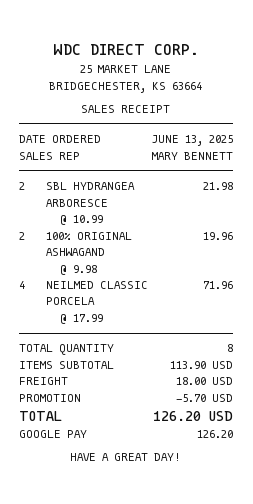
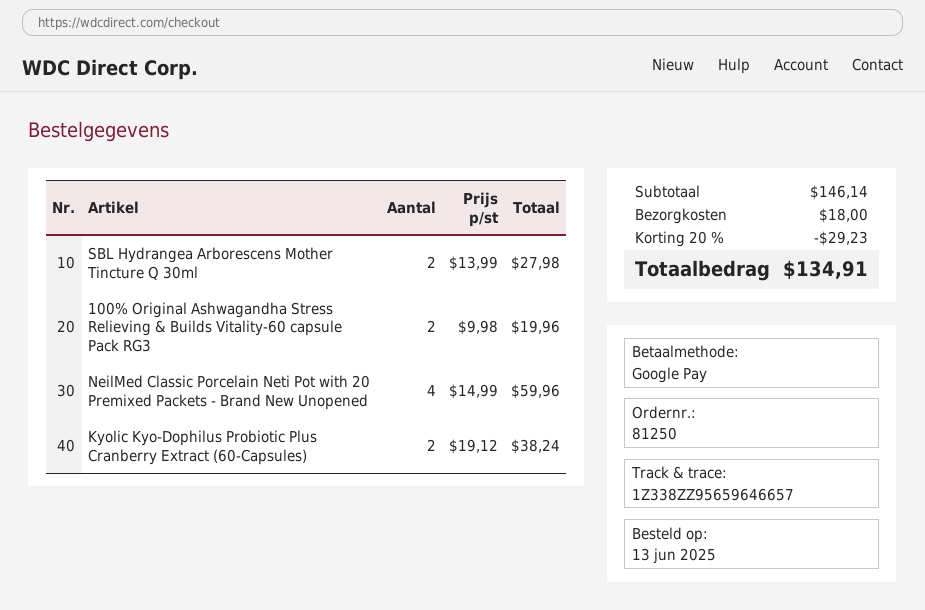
SBL HYDRANGEA ARBORESCE: 2 x 10.99 = 21.98 -> 2 x 13.99 = 27.98
NEILMED CLASSIC PORCELA: 4 x 17.99 = 71.96 -> 4 x 14.99 = 59.96
Kyolic Kyo-Dophilus Probiotic Plus Cranberry Extract (60-Capsules): none -> 2 x 19.12 = 38.24
subtotal: 113.90 -> 146.14
discount: 5.70 -> 29.23
total: 126.20 -> 134.91

